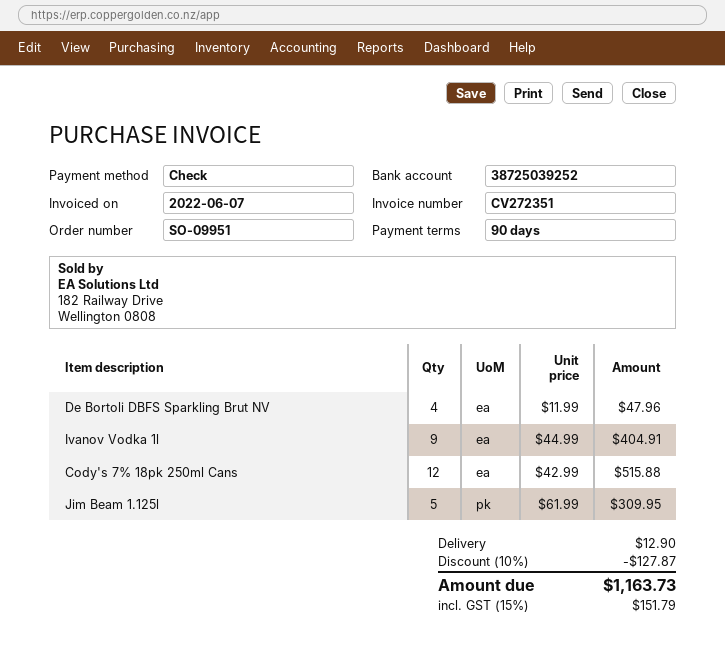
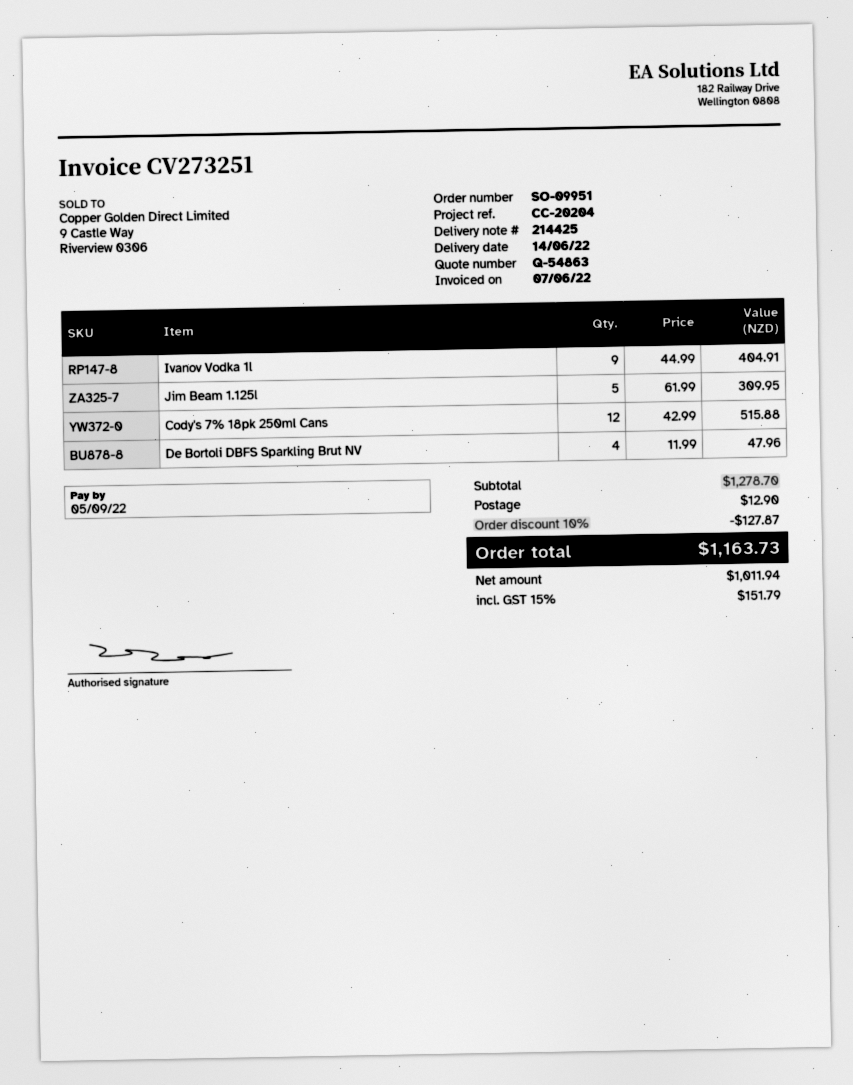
invoice number: CV272351 -> CV273251

